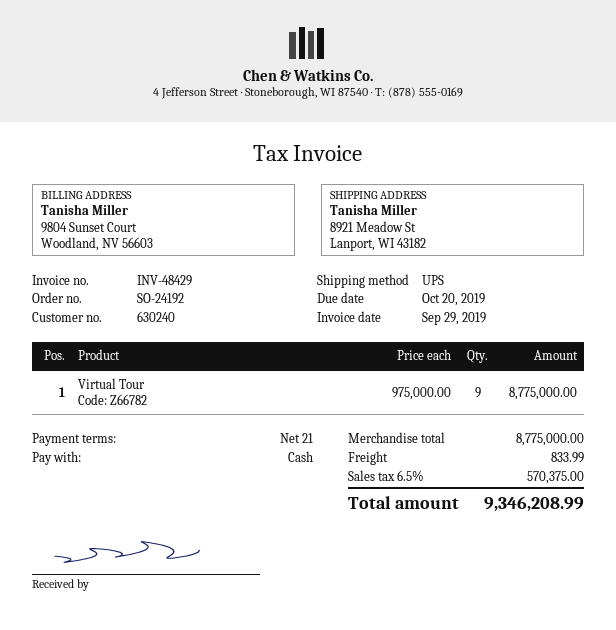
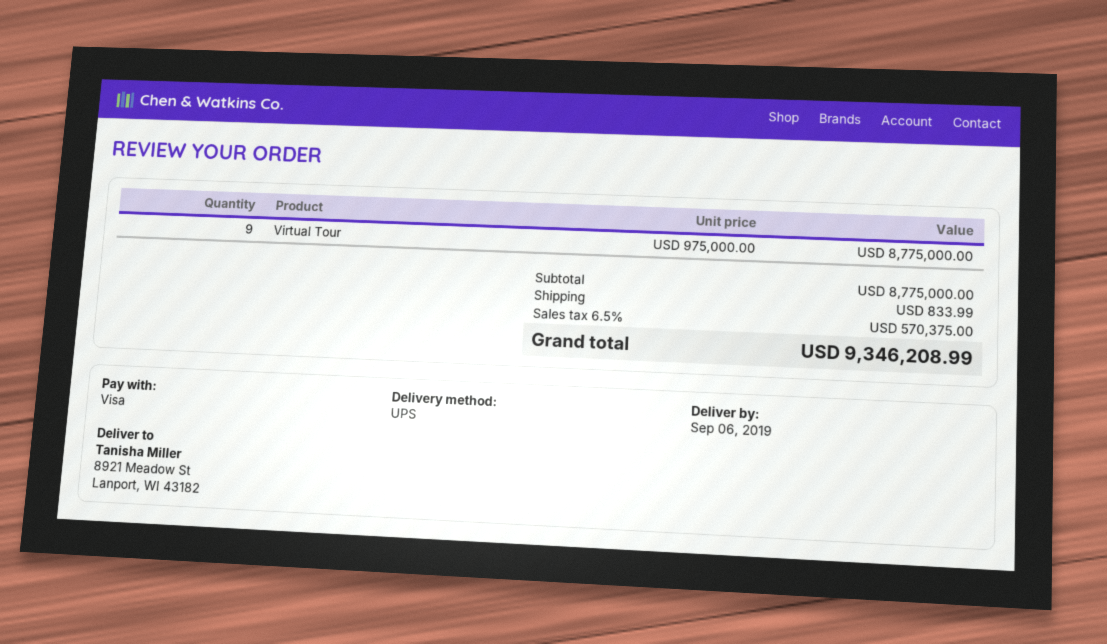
payment method: cash -> Visa

